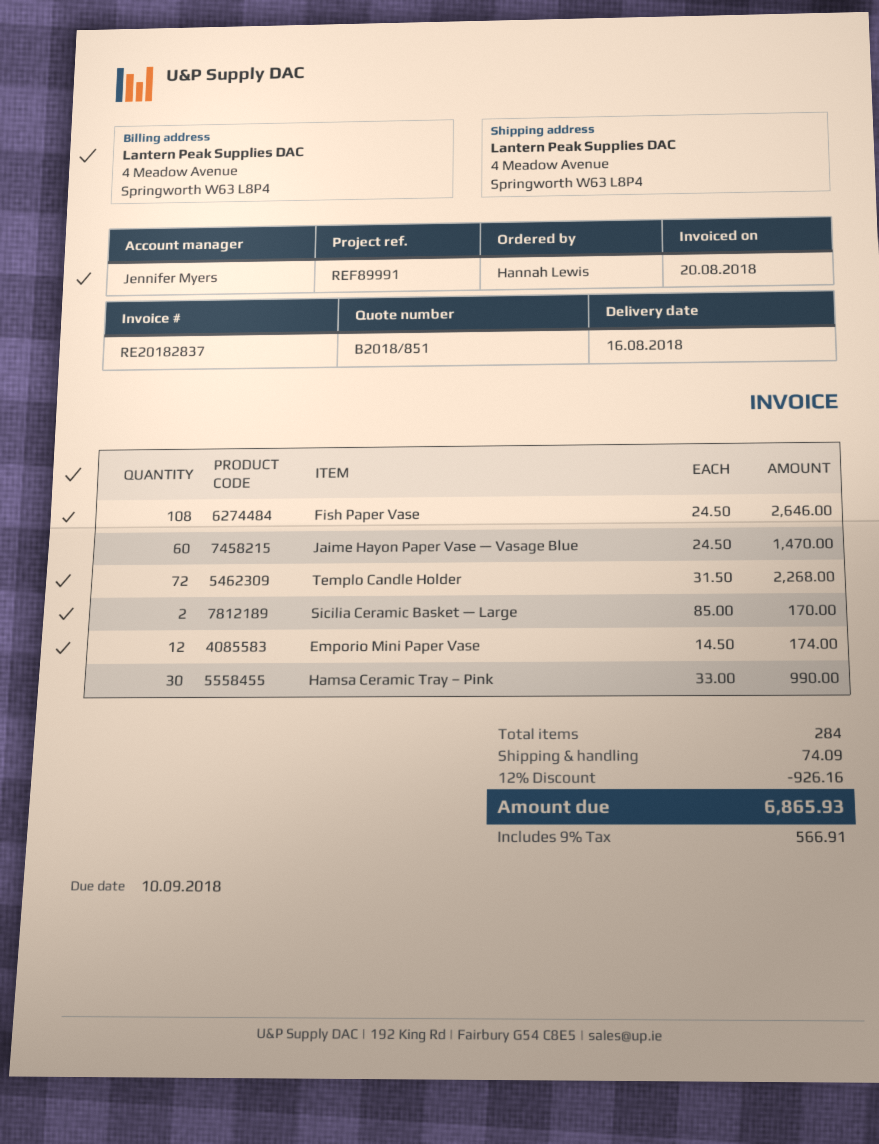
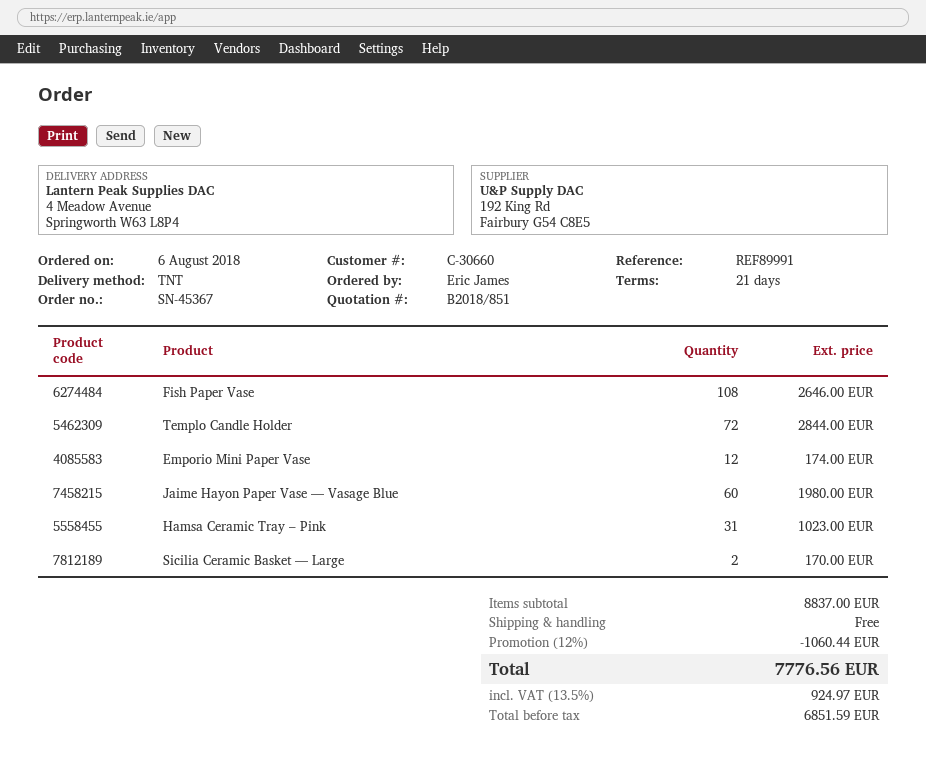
ordered by: Hannah Lewis -> Eric James
Jaime Hayon Paper Vase — Vasage Blue: 60 for 1470.00 -> 60 for 1980.00
Templo Candle Holder: 72 for 2268.00 -> 72 for 2844.00
Hamsa Ceramic Tray – Pink: 30 for 990.00 -> 31 for 1023.00
discount: 12% = 926.16 -> 12% = 1060.44
shipping: 74.09 -> 0.00
tax: 9% = 566.91 -> 13.5% = 924.97
total: 6865.93 -> 7776.56

